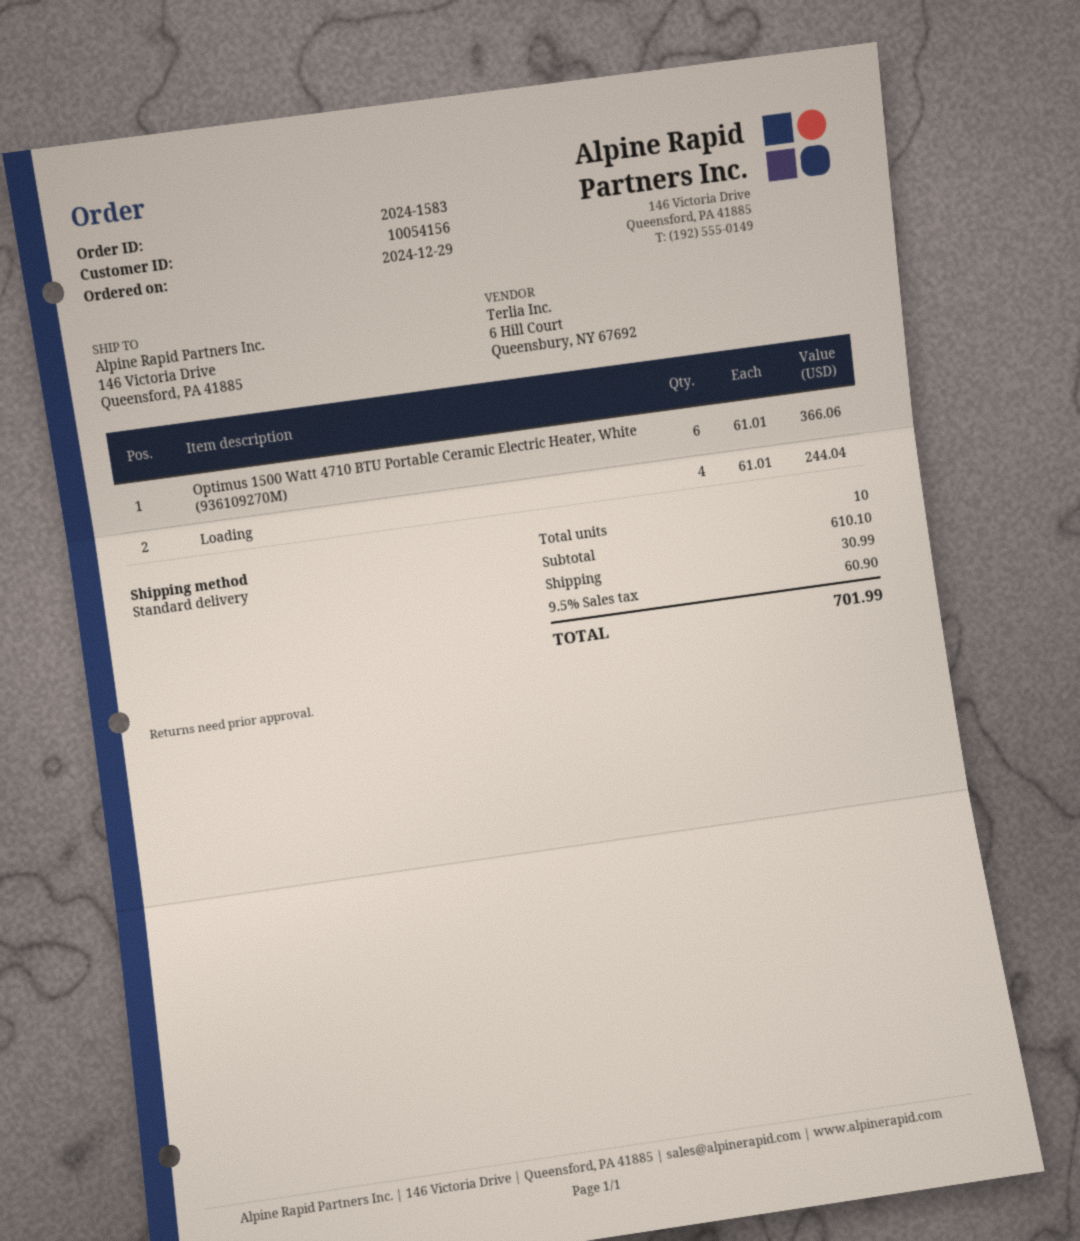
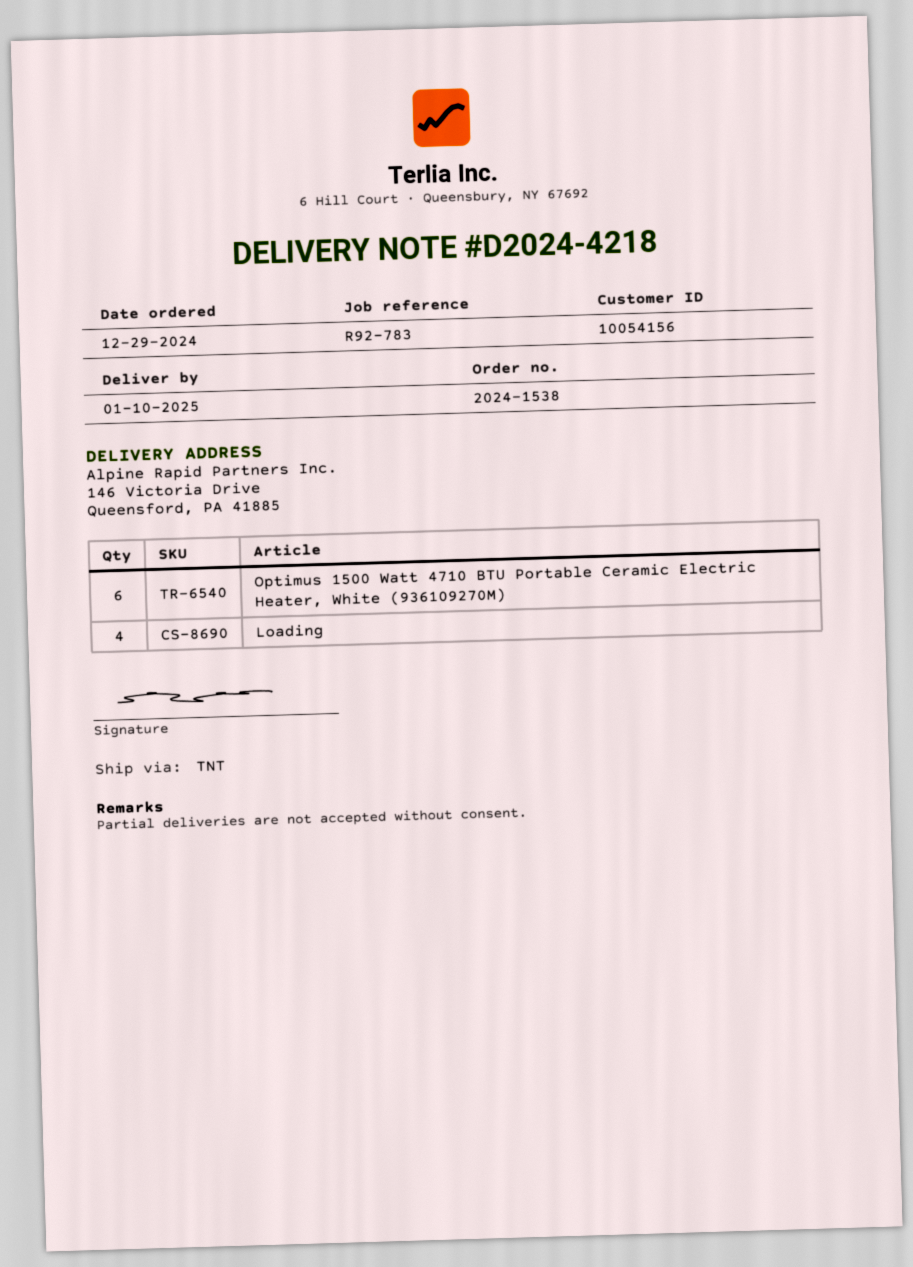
order number: 2024-1583 -> 2024-1538
shipping method: standard -> TNT

